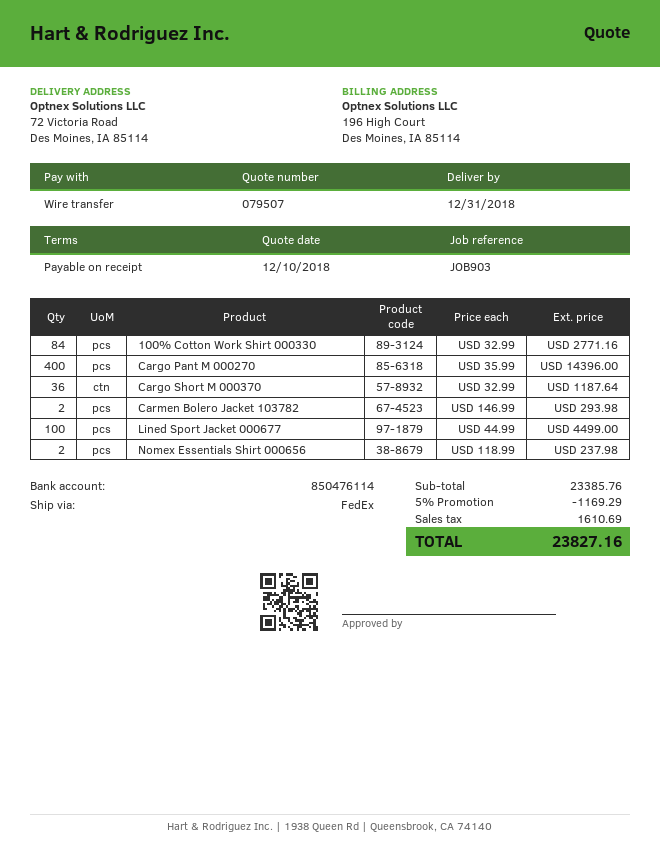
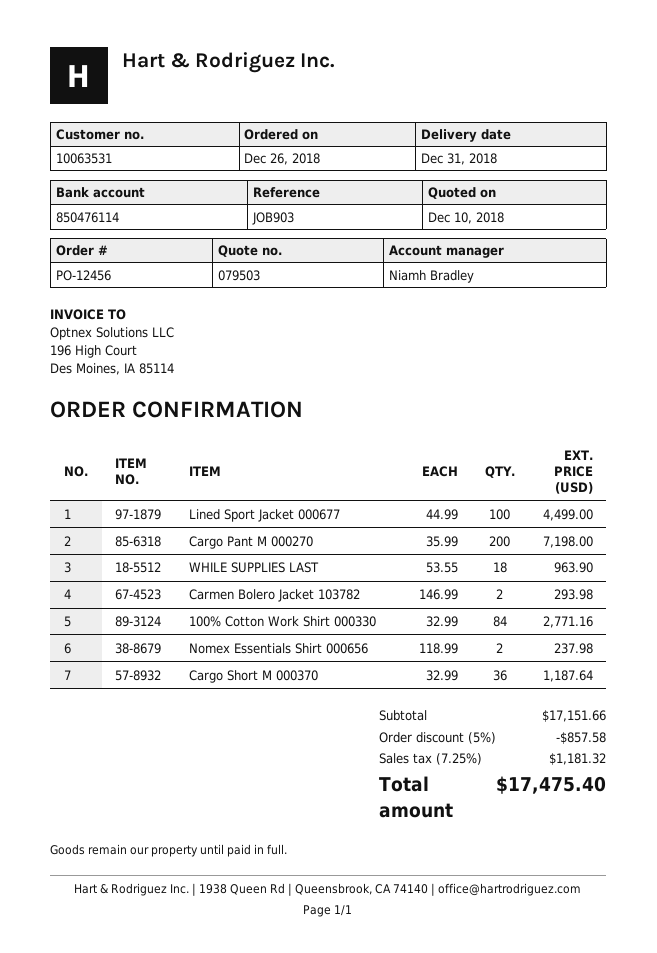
quote number: 079507 -> 079503
Cargo Pant M 000270: 400 x 35.99 = 14396.00 -> 200 x 35.99 = 7198.00
WHILE SUPPLIES LAST: none -> 18 x 53.55 = 963.90
subtotal: 23385.76 -> 17151.66
discount: 5% = 1169.29 -> 5% = 857.58
tax: 1610.69 -> 1181.32
total: 23827.16 -> 17475.40

